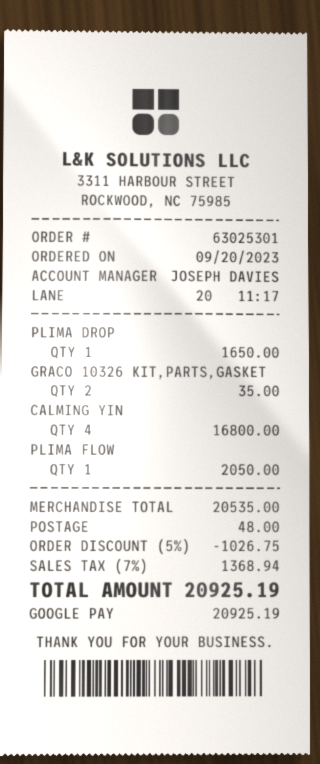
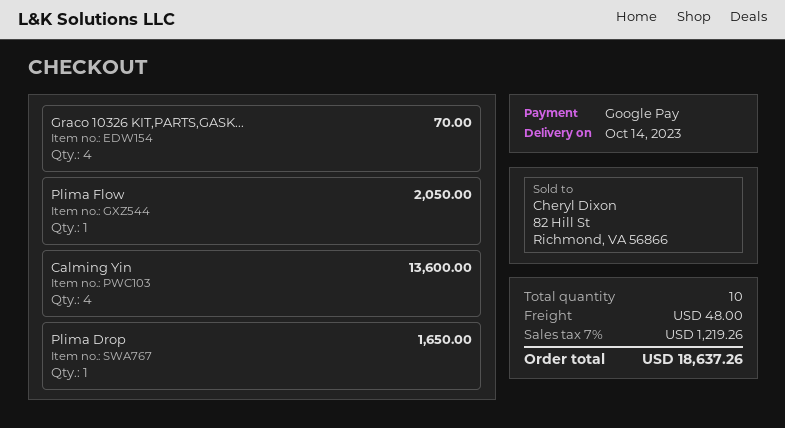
GRACO 10326 KIT,PARTS,GASKET: 2 for 35.00 -> 4 for 70.00
CALMING YIN: 4 for 16800.00 -> 4 for 13600.00
discount: 5% = 1026.75 -> none
tax: 7% = 1368.94 -> 7% = 1219.26
total: 20925.19 -> 18637.26

